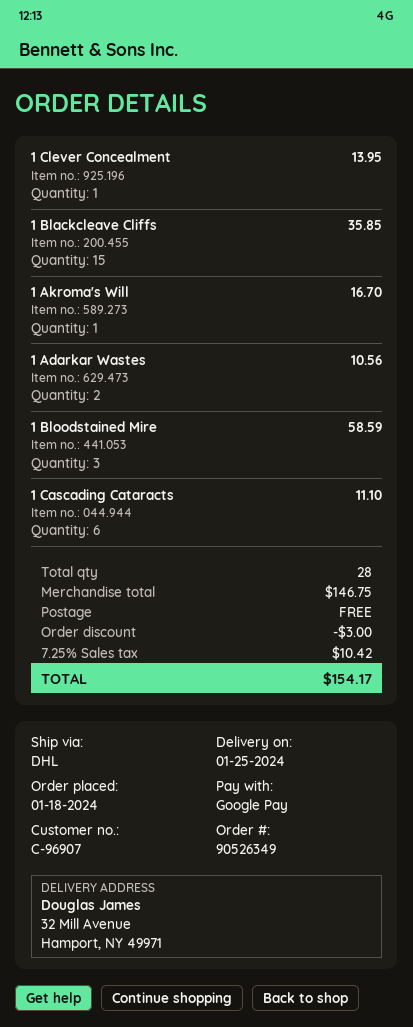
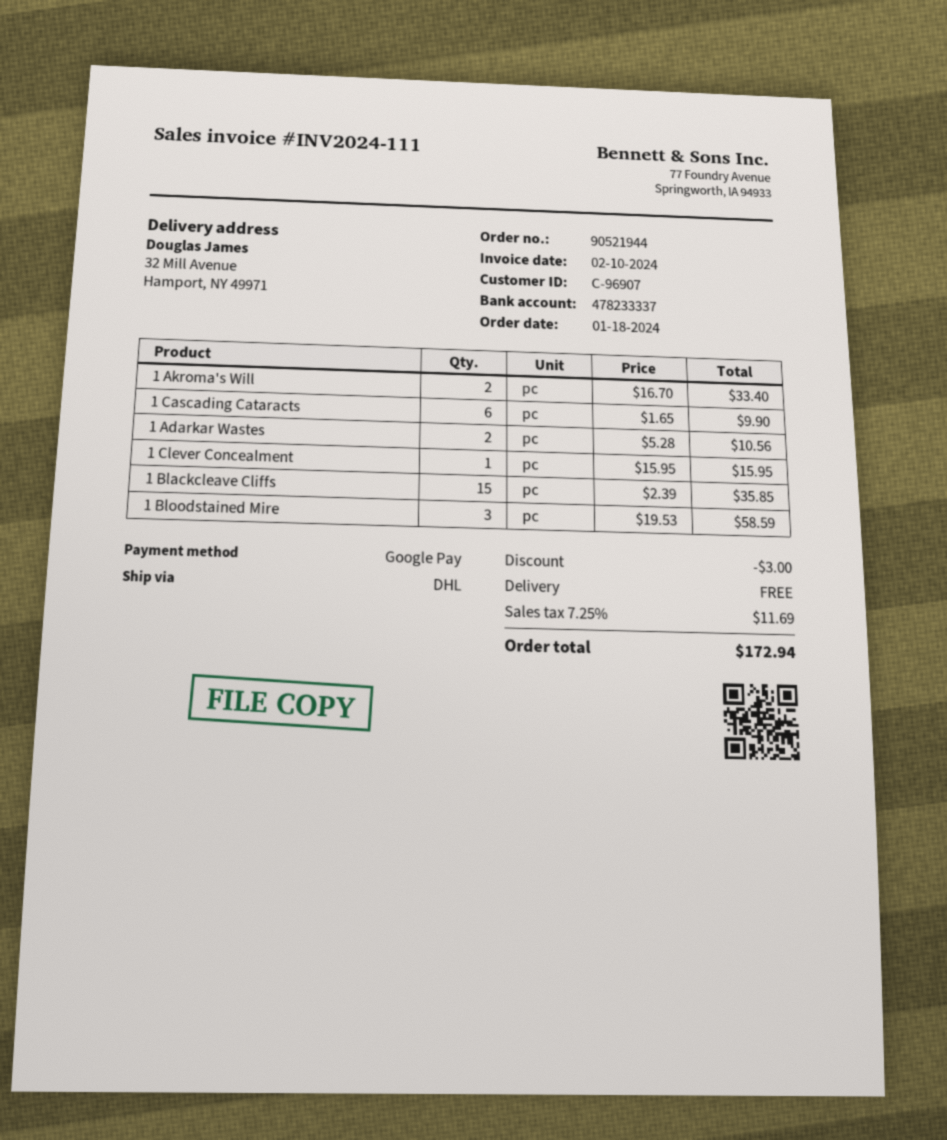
order number: 90526349 -> 90521944
1 Clever Concealment: 1 for 13.95 -> 1 for 15.95
1 Akroma's Will: 1 for 16.70 -> 2 for 33.40
1 Cascading Cataracts: 6 for 11.10 -> 6 for 9.90
tax: 7.25% = 10.42 -> 7.25% = 11.69
total: 154.17 -> 172.94

